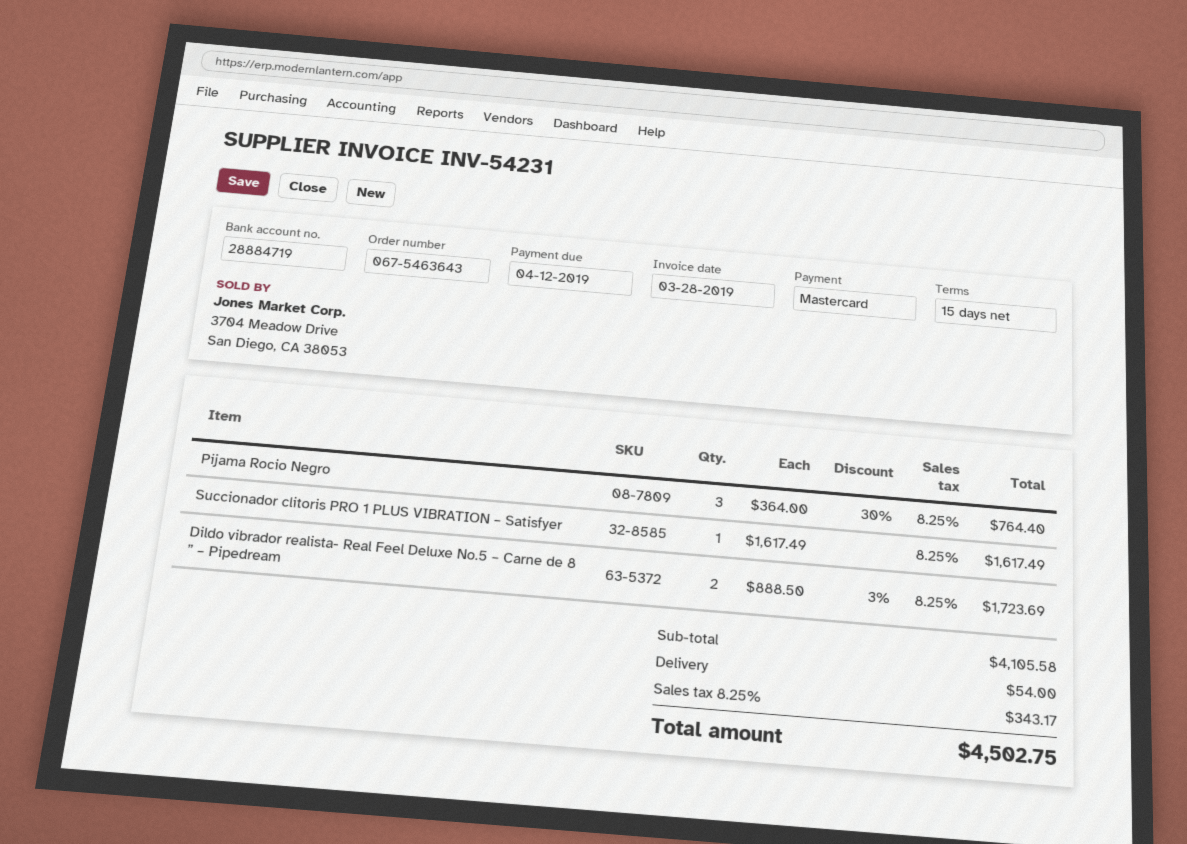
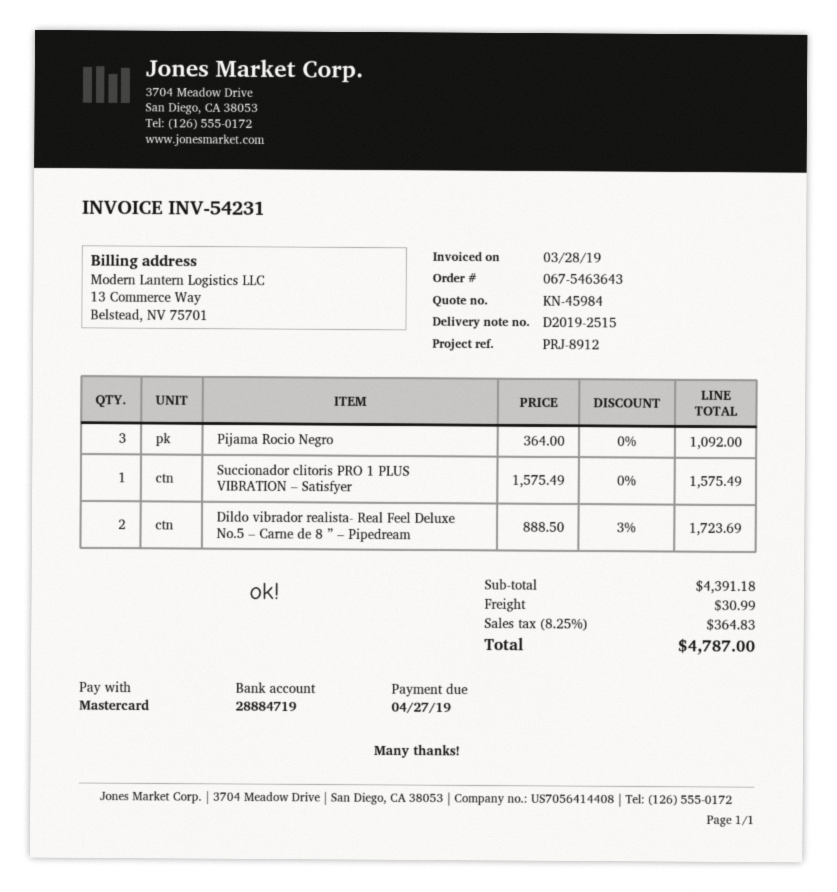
due date: 2019-04-12 -> 2019-04-27
Pijama Rocio Negro: 3 x 364.00 - 30% = 764.40 -> 3 x 364.00 = 1092.00
Succionador clitoris PRO 1 PLUS VIBRATION – Satisfyer: 1 x 1617.49 = 1617.49 -> 1 x 1575.49 = 1575.49
subtotal: 4105.58 -> 4391.18
shipping: 54.00 -> 30.99
tax: 8.25% = 343.17 -> 8.25% = 364.83
total: 4502.75 -> 4787.00

